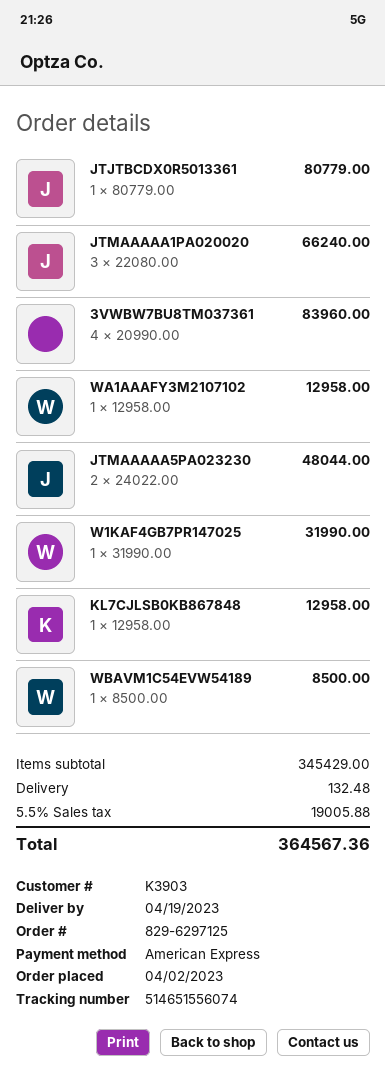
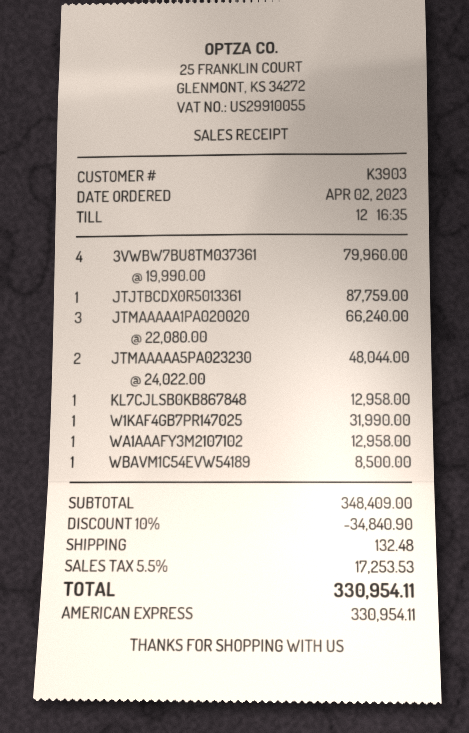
JTJTBCDX0R5013361: 1 x 80779.00 = 80779.00 -> 1 x 87759.00 = 87759.00
3VWBW7BU8TM037361: 4 x 20990.00 = 83960.00 -> 4 x 19990.00 = 79960.00
subtotal: 345429.00 -> 348409.00
discount: none -> 10% = 34840.90
tax: 5.5% = 19005.88 -> 5.5% = 17253.53
total: 364567.36 -> 330954.11

